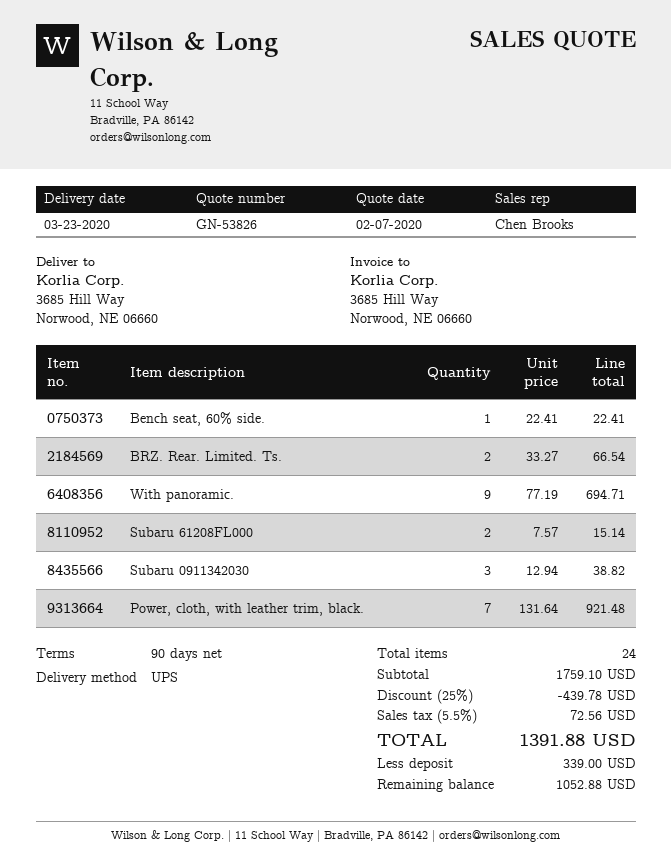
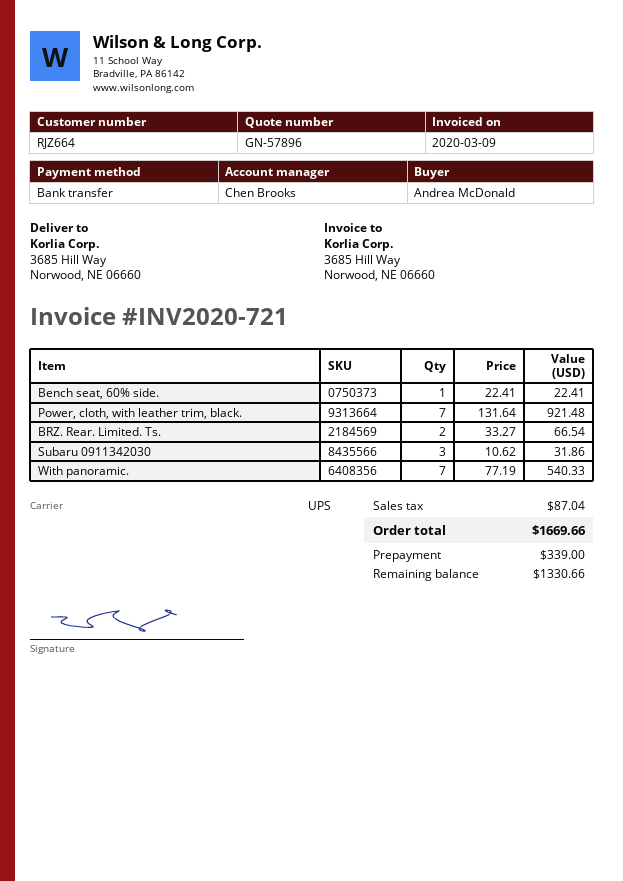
quote number: GN-53826 -> GN-57896
With panoramic.: 9 x 77.19 = 694.71 -> 7 x 77.19 = 540.33
Subaru 61208FL000: 2 x 7.57 = 15.14 -> none
Subaru 0911342030: 3 x 12.94 = 38.82 -> 3 x 10.62 = 31.86
discount: 25% = 439.78 -> none
tax: 72.56 -> 87.04
total: 1391.88 -> 1669.66
balance: 1052.88 -> 1330.66

